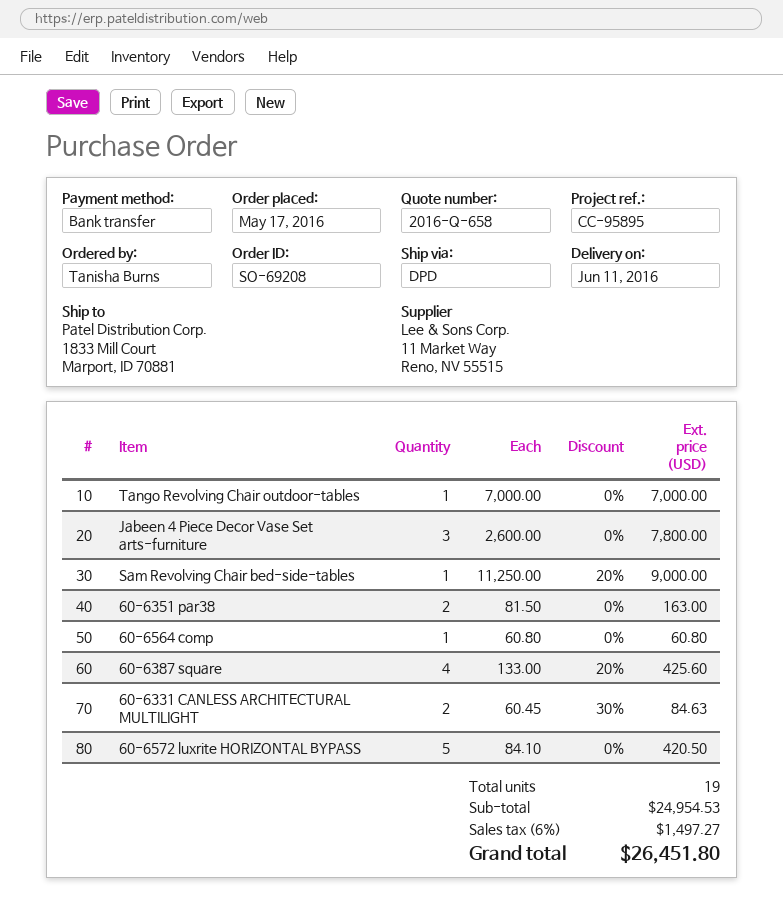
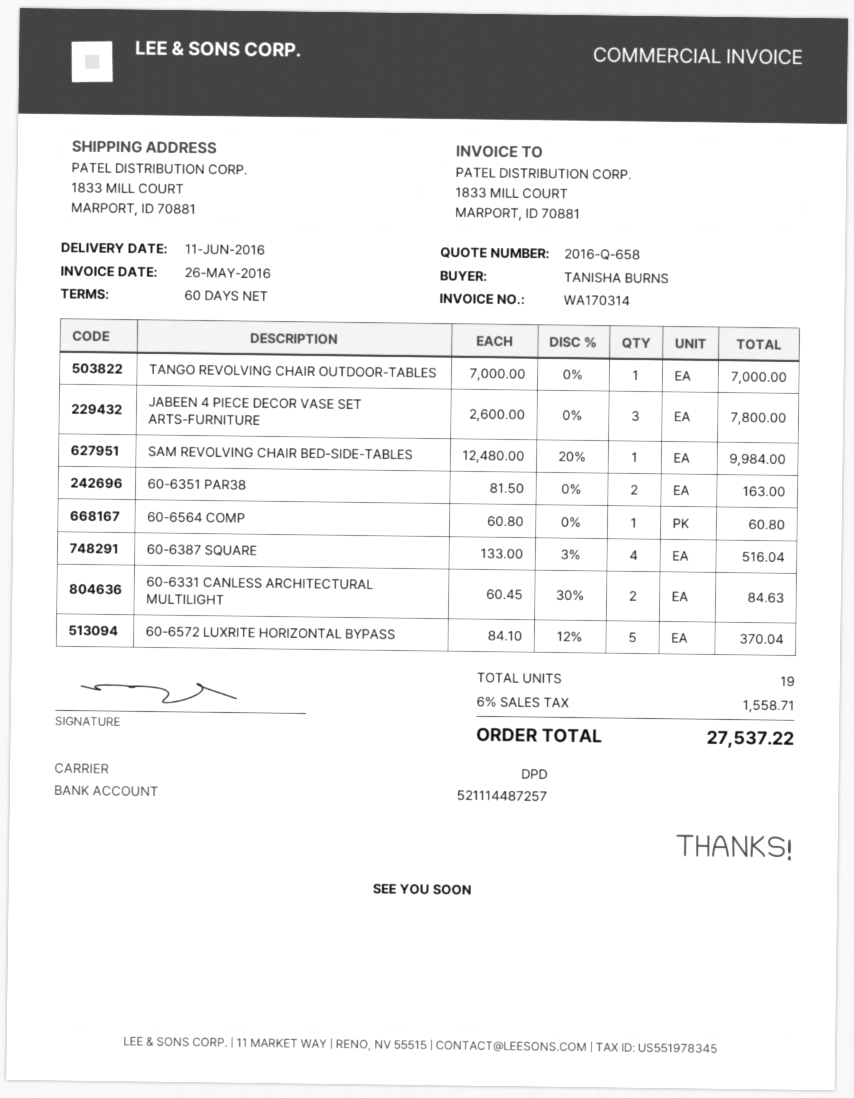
Sam Revolving Chair bed-side-tables: 1 x 11250.00 - 20% = 9000.00 -> 1 x 12480.00 - 20% = 9984.00
60-6387 square: 4 x 133.00 - 20% = 425.60 -> 4 x 133.00 - 3% = 516.04
60-6572 luxrite HORIZONTAL BYPASS: 5 x 84.10 = 420.50 -> 5 x 84.10 - 12% = 370.04
tax: 6% = 1497.27 -> 6% = 1558.71
total: 26451.80 -> 27537.22

